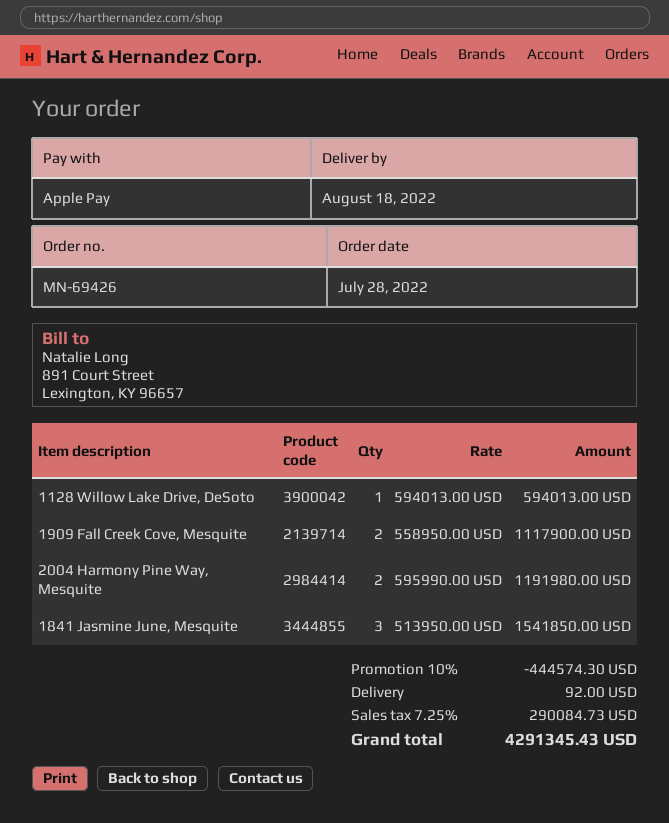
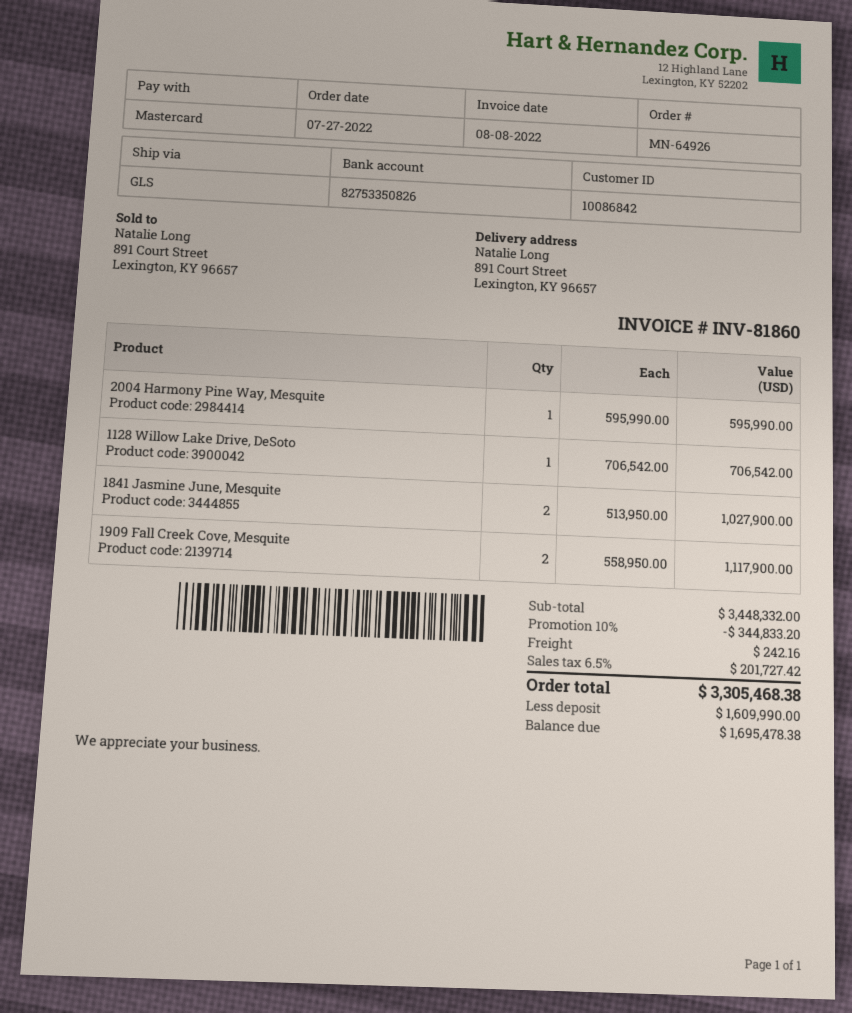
order number: MN-69426 -> MN-64926
order date: 2022-07-28 -> 2022-07-27
payment method: Apple Pay -> Mastercard
1128 Willow Lake Drive, DeSoto: 1 x 594013.00 = 594013.00 -> 1 x 706542.00 = 706542.00
2004 Harmony Pine Way, Mesquite: 2 x 595990.00 = 1191980.00 -> 1 x 595990.00 = 595990.00
1841 Jasmine June, Mesquite: 3 x 513950.00 = 1541850.00 -> 2 x 513950.00 = 1027900.00
discount: 10% = 444574.30 -> 10% = 344833.20
shipping: 92.00 -> 242.16
tax: 7.25% = 290084.73 -> 6.5% = 201727.42
total: 4291345.43 -> 3305468.38

